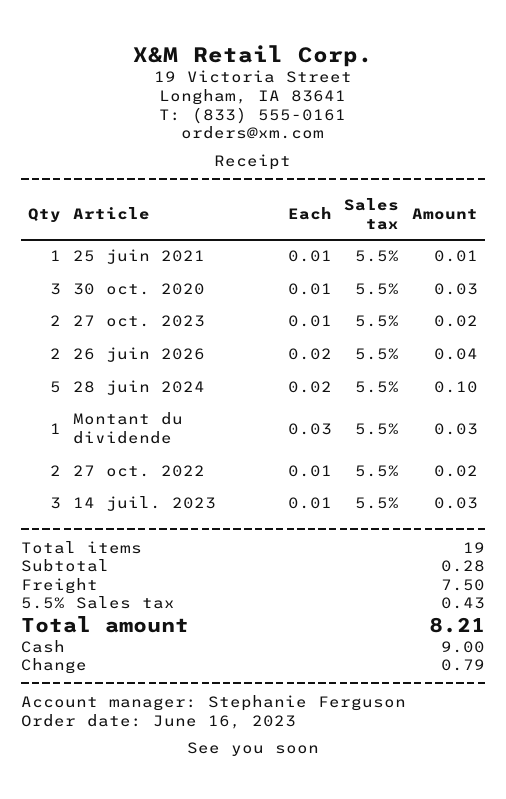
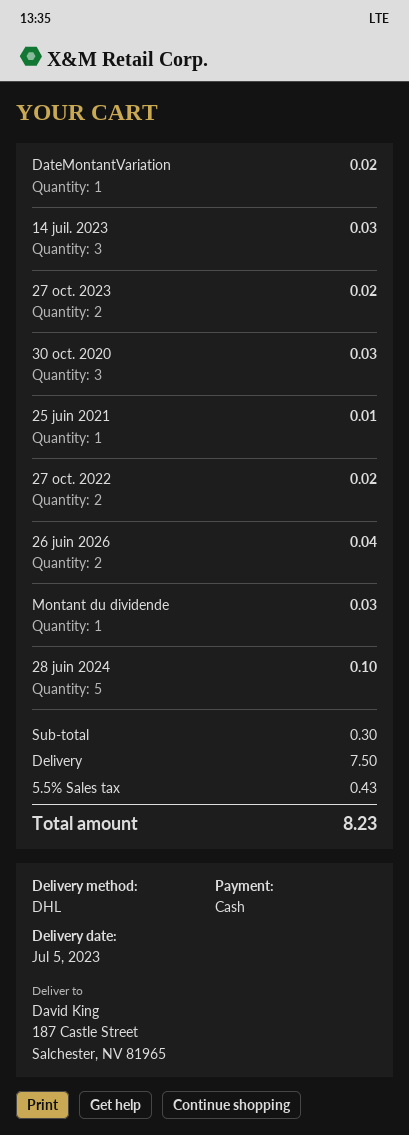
DateMontantVariation: none -> 1 for 0.02
subtotal: 0.28 -> 0.30
total: 8.21 -> 8.23

